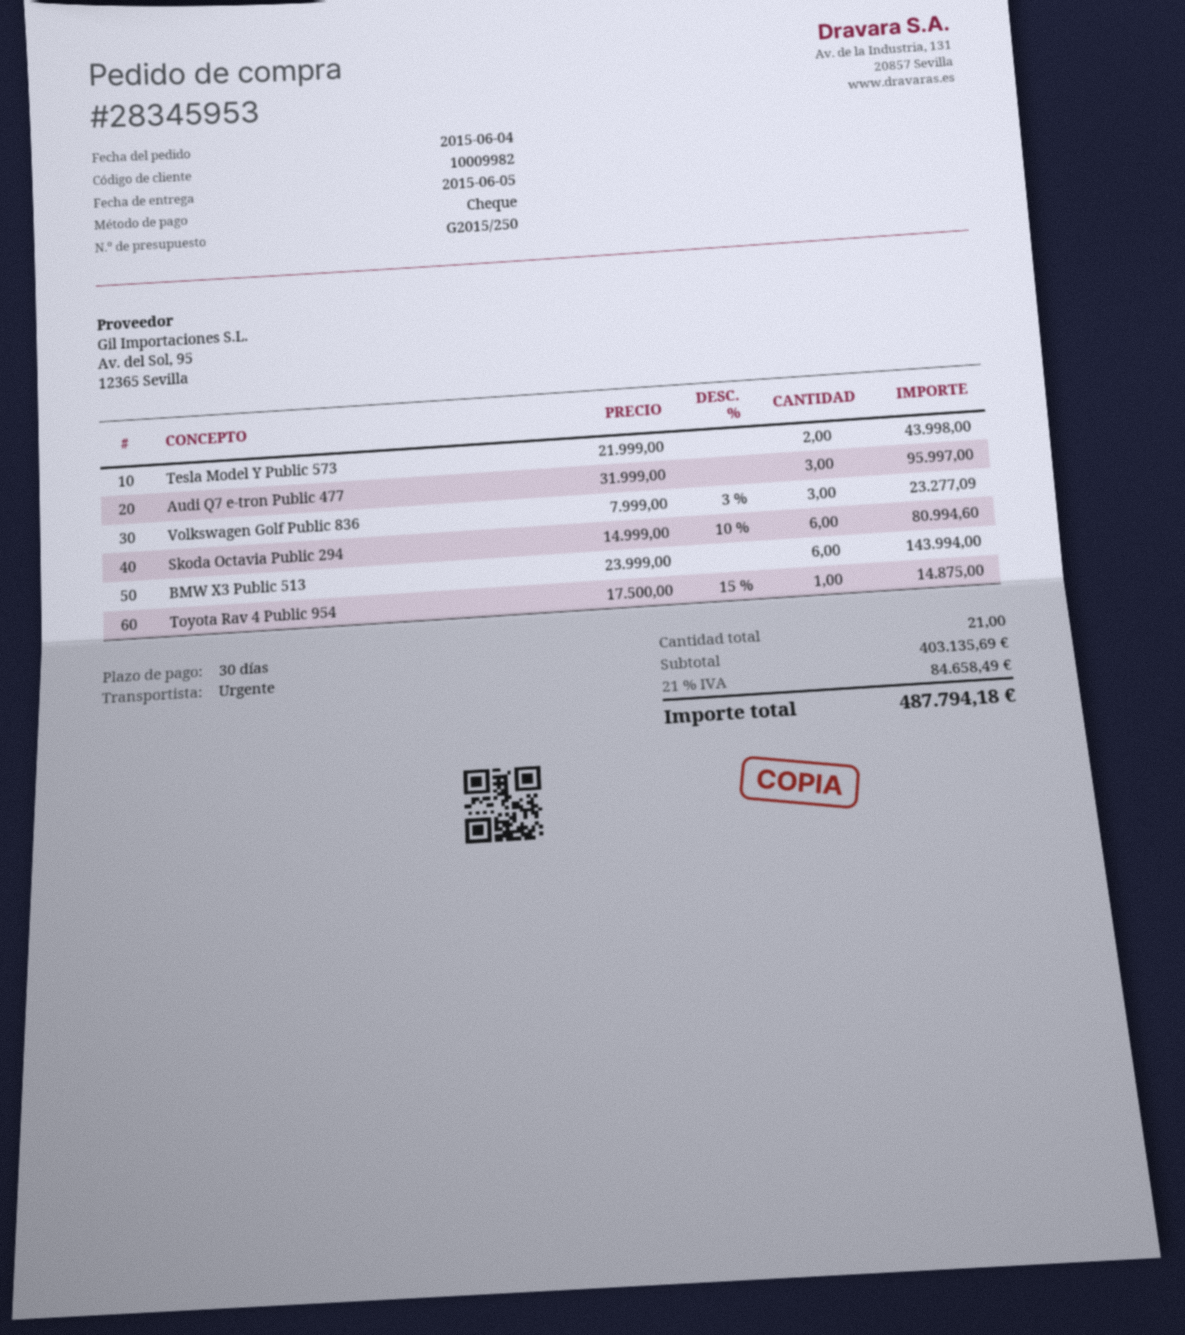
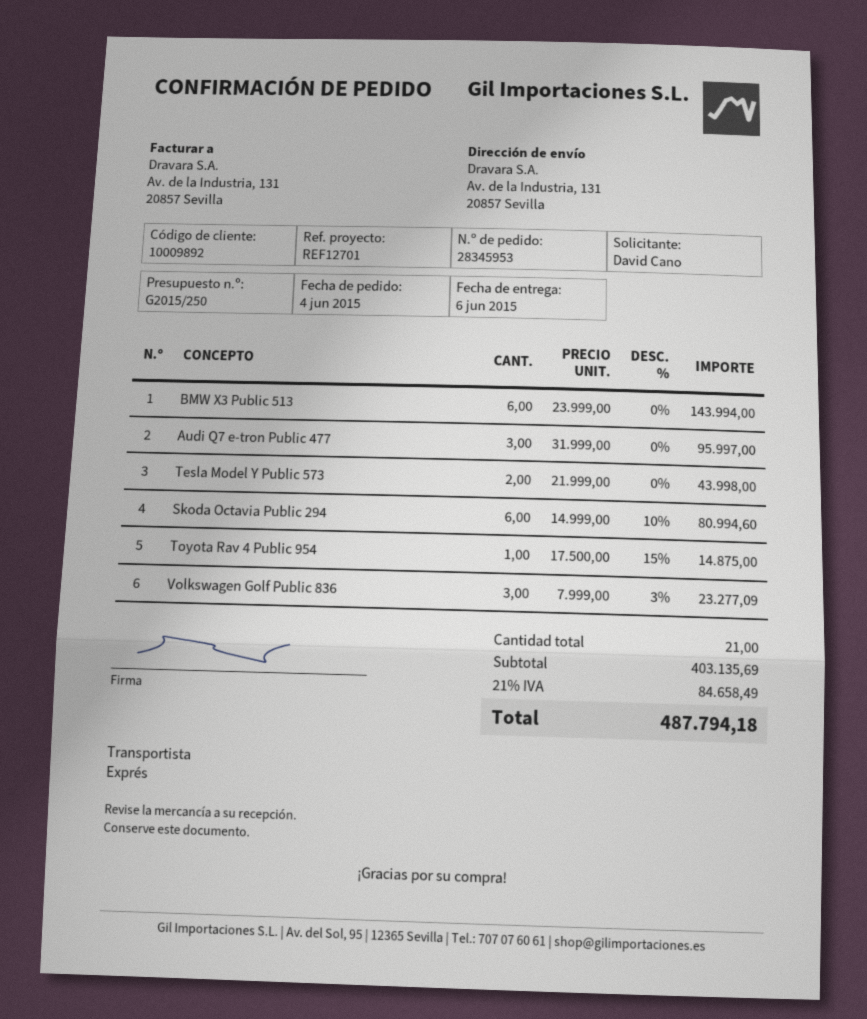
delivery date: 2015-06-05 -> 2015-06-06
customer number: 10009982 -> 10009892

